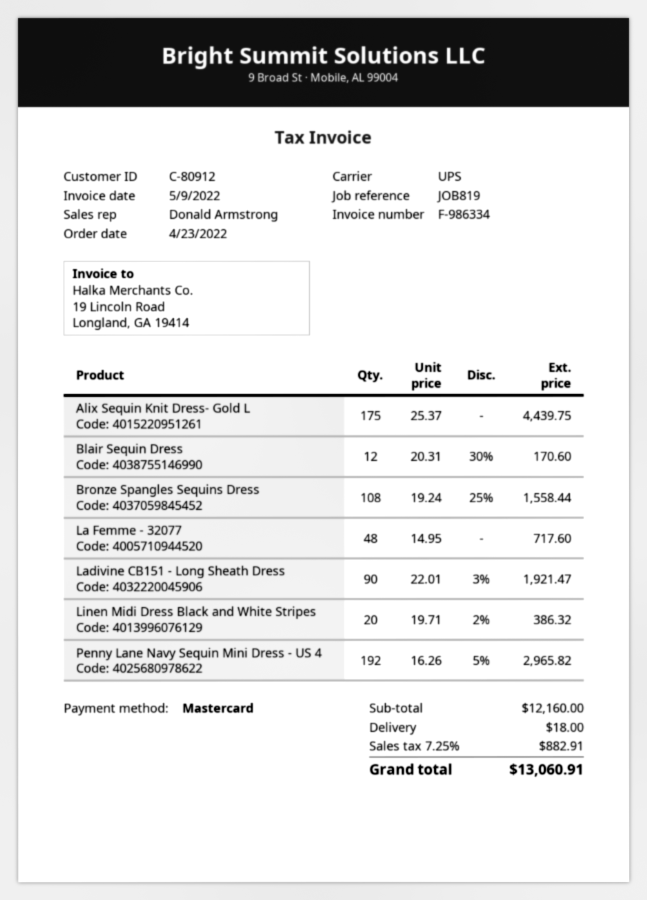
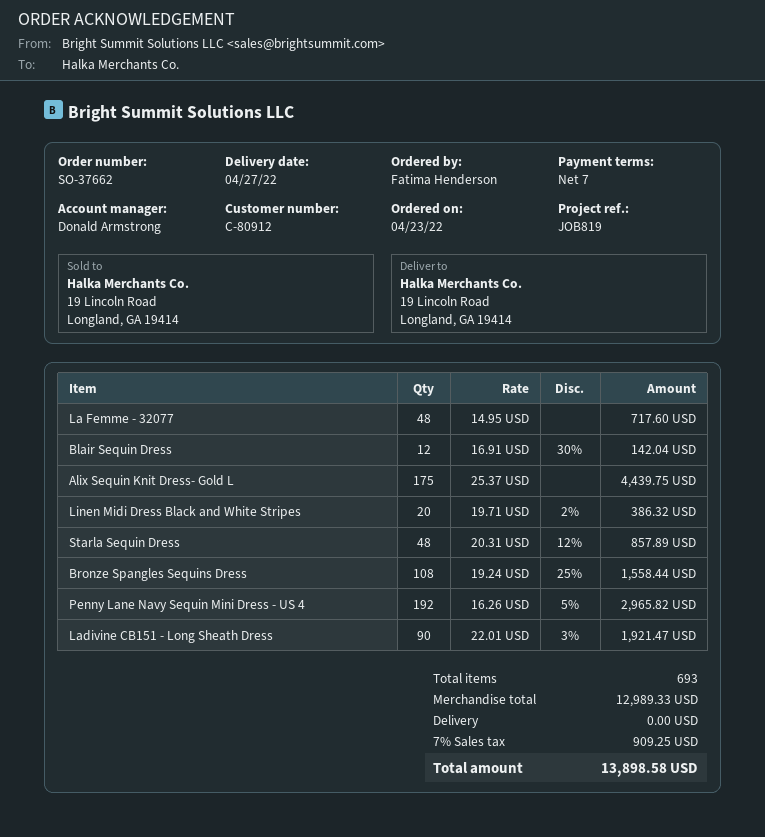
Blair Sequin Dress: 12 x 20.31 - 30% = 170.60 -> 12 x 16.91 - 30% = 142.04
Starla Sequin Dress: none -> 48 x 20.31 - 12% = 857.89
subtotal: 12160.00 -> 12989.33
shipping: 18.00 -> 0.00
tax: 7.25% = 882.91 -> 7% = 909.25
total: 13060.91 -> 13898.58

